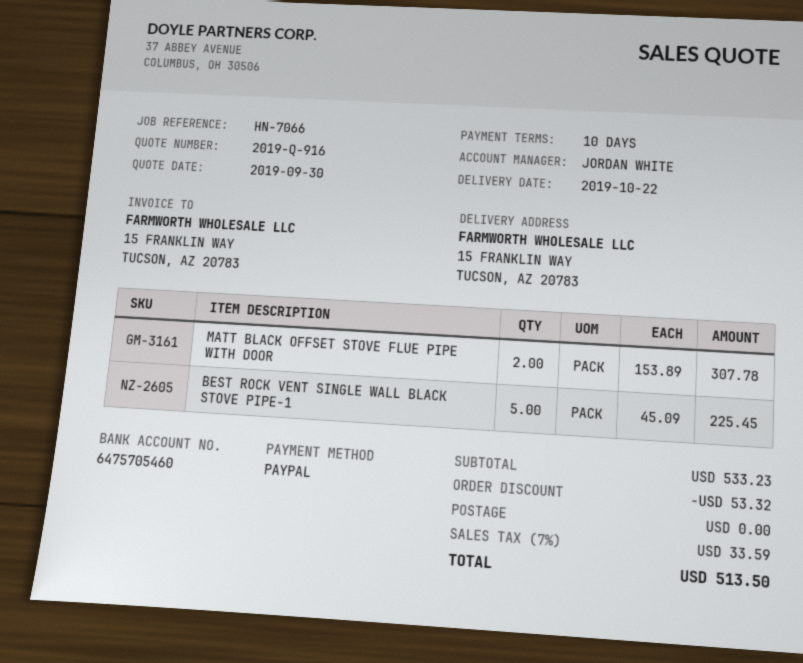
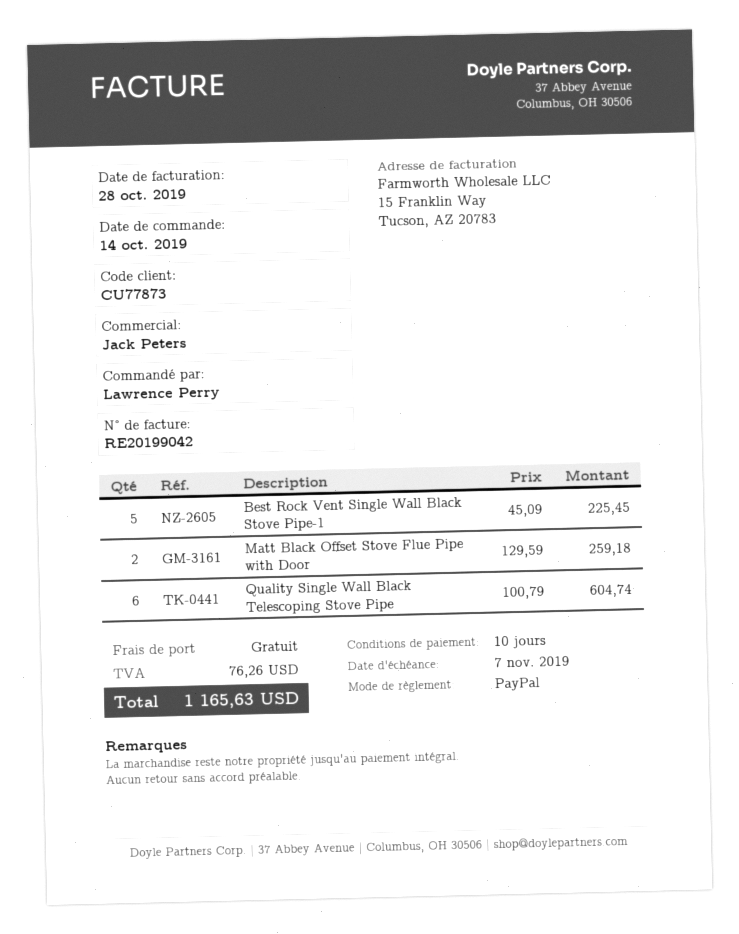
sales rep: JORDAN WHITE -> Jack Peters
MATT BLACK OFFSET STOVE FLUE PIPE WITH DOOR: 2 x 153.89 = 307.78 -> 2 x 129.59 = 259.18
Quality Single Wall Black Telescoping Stove Pipe: none -> 6 x 100.79 = 604.74
discount: 53.32 -> none
tax: 33.59 -> 76.26
total: 513.50 -> 1165.63

